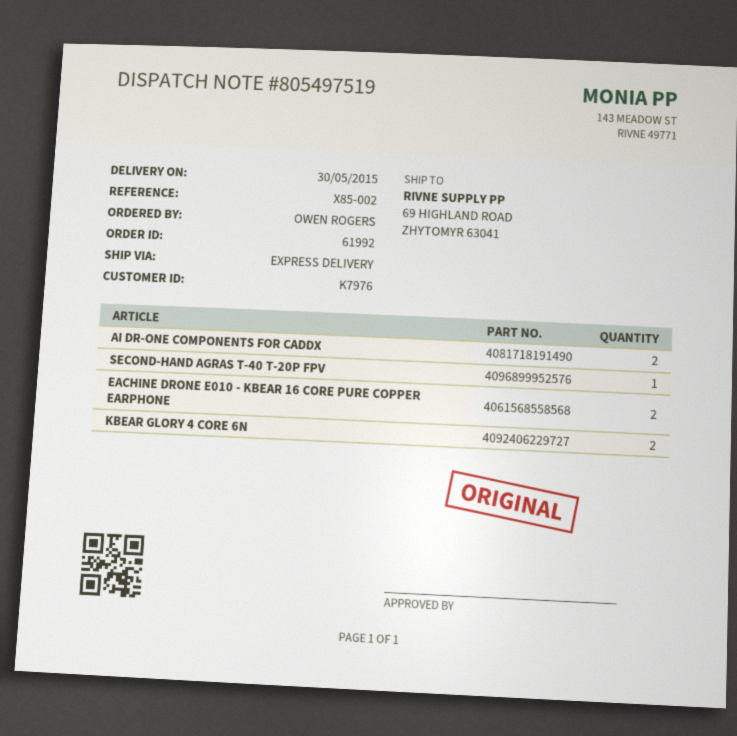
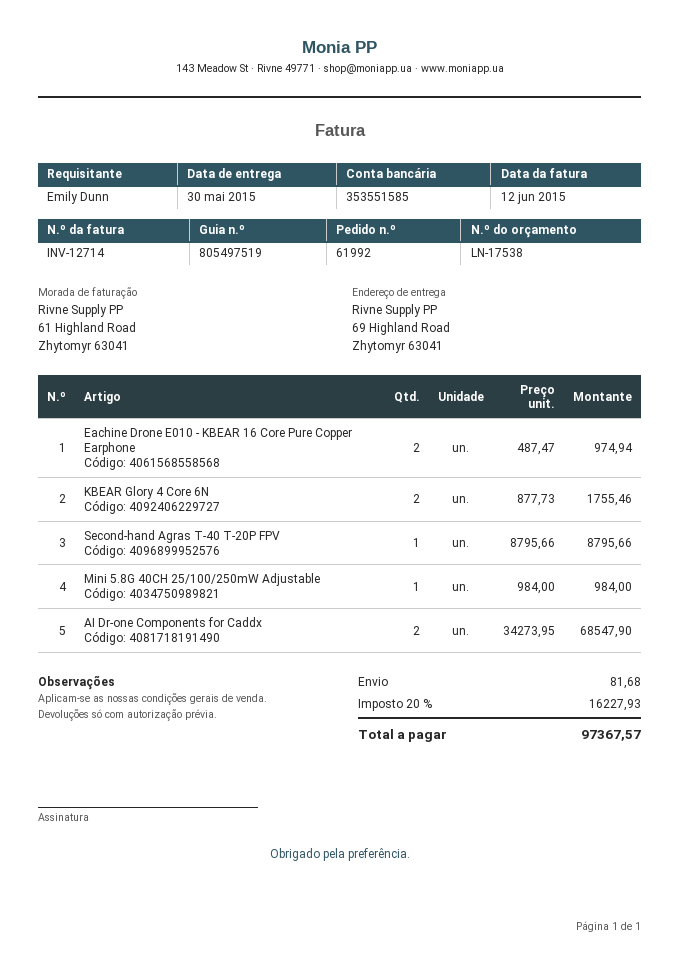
ordered by: OWEN ROGERS -> Emily Dunn
Mini 5.8G 40CH 25/100/250mW Adjustable: none -> 1

